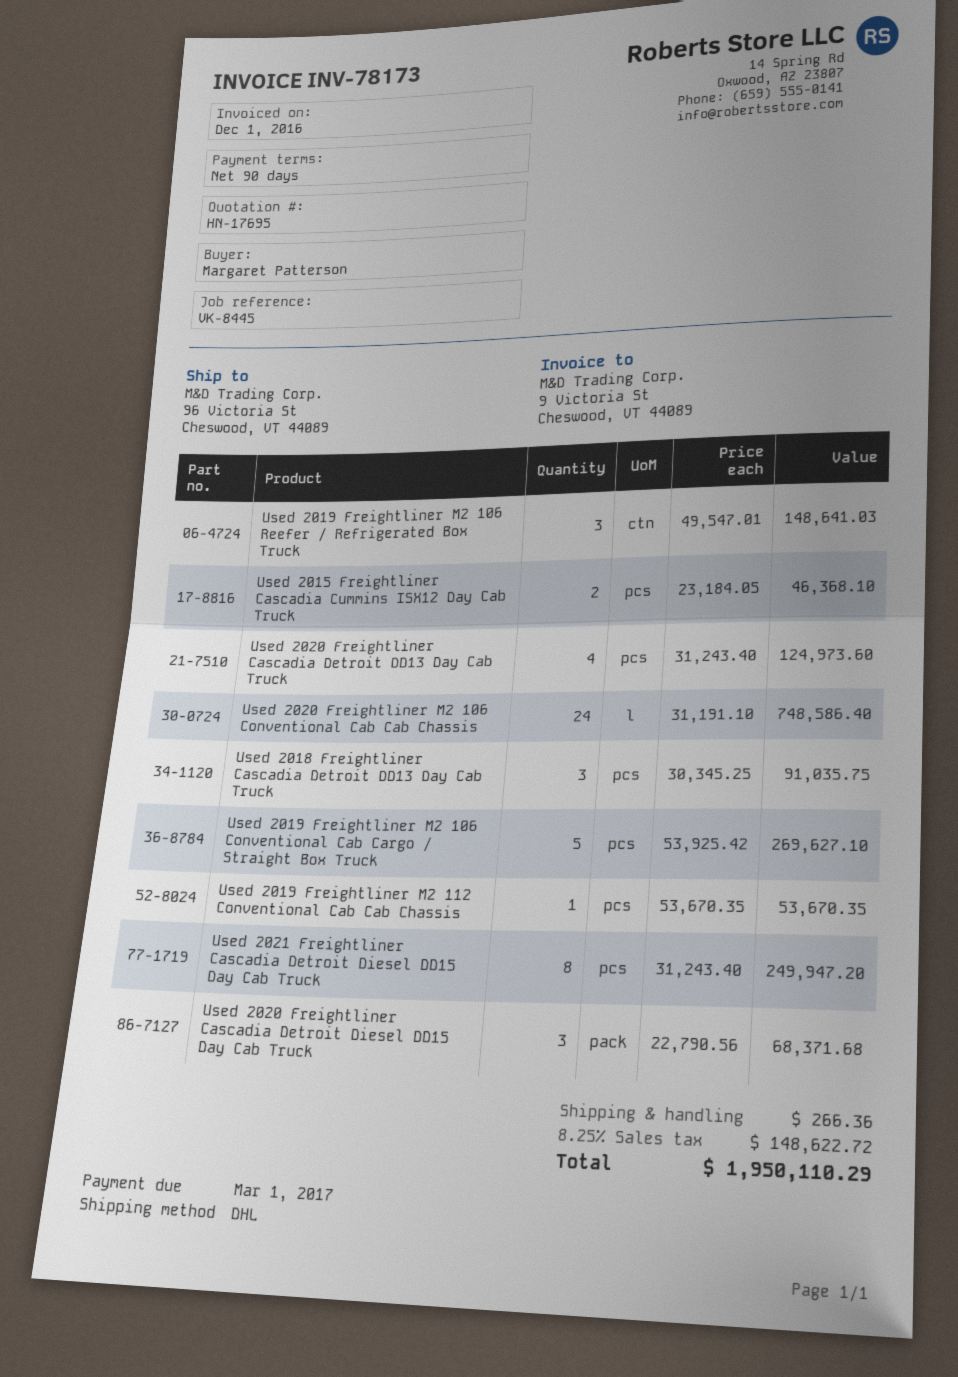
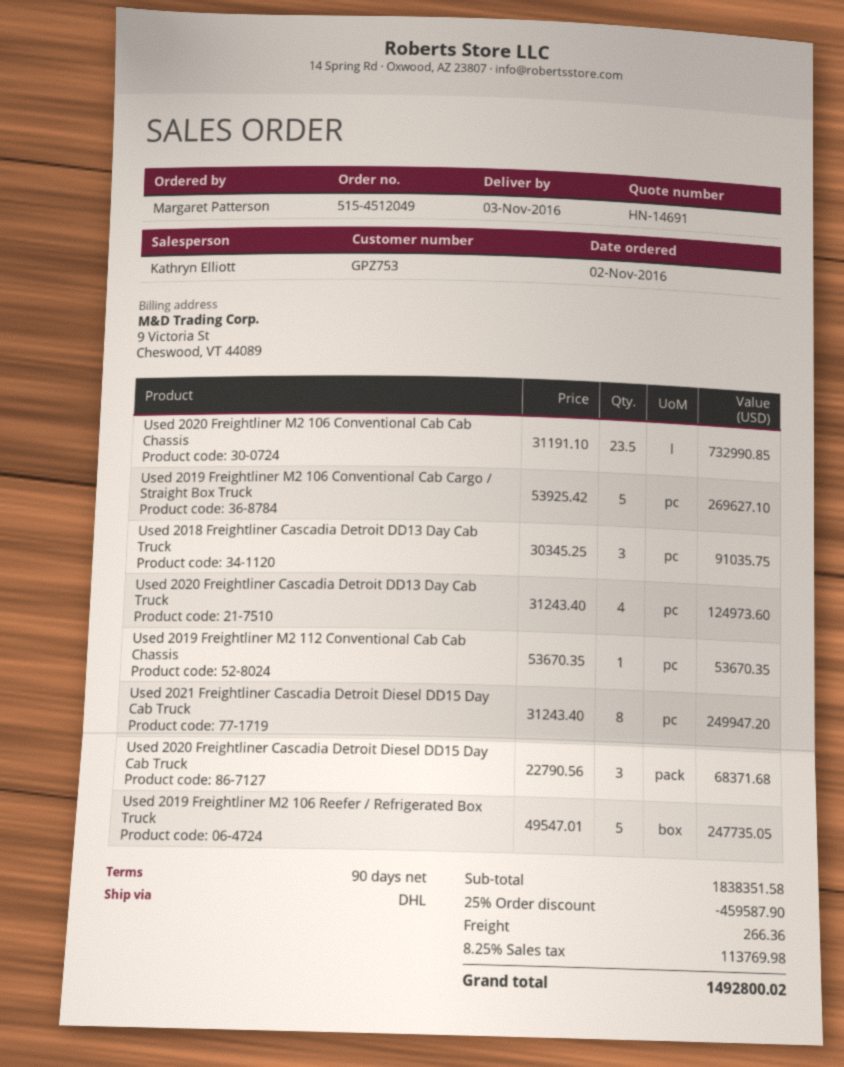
quote number: HN-17695 -> HN-14691
Used 2019 Freightliner M2 106 Reefer / Refrigerated Box Truck: 3 x 49547.01 = 148641.03 -> 5 x 49547.01 = 247735.05
Used 2015 Freightliner Cascadia Cummins ISX12 Day Cab Truck: 2 x 23184.05 = 46368.10 -> none
Used 2020 Freightliner M2 106 Conventional Cab Cab Chassis: 24 x 31191.10 = 748586.40 -> 23.5 x 31191.10 = 732990.85
discount: none -> 25% = 459587.90
tax: 8.25% = 148622.72 -> 8.25% = 113769.98
total: 1950110.29 -> 1492800.02

